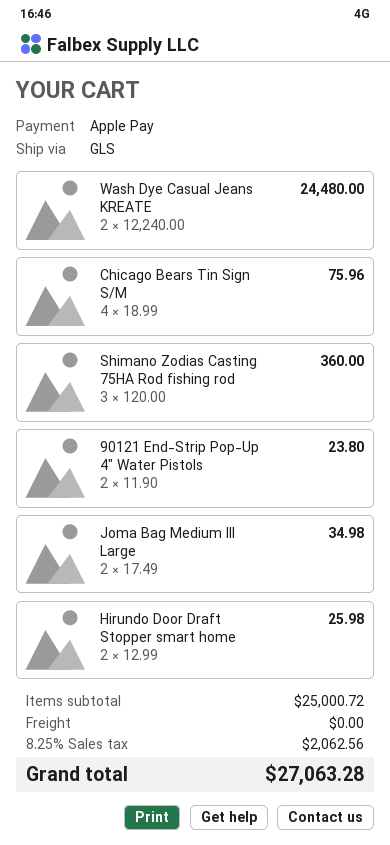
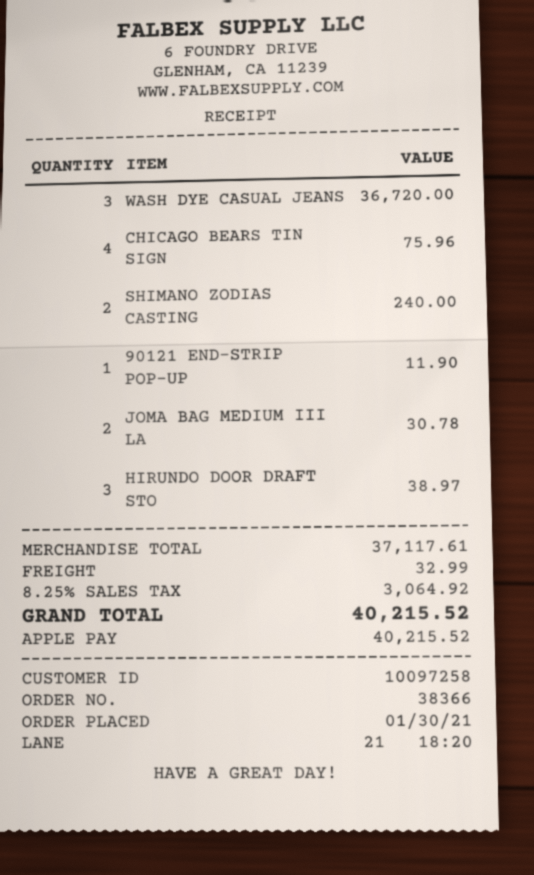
Wash Dye Casual Jeans KREATE: 2 for 24480.00 -> 3 for 36720.00
Shimano Zodias Casting 75HA Rod fishing rod: 3 for 360.00 -> 2 for 240.00
90121 End-Strip Pop-Up 4" Water Pistols: 2 for 23.80 -> 1 for 11.90
Joma Bag Medium III Large: 2 for 34.98 -> 2 for 30.78
Hirundo Door Draft Stopper smart home: 2 for 25.98 -> 3 for 38.97
subtotal: 25000.72 -> 37117.61
shipping: 0.00 -> 32.99
tax: 8.25% = 2062.56 -> 8.25% = 3064.92
total: 27063.28 -> 40215.52

